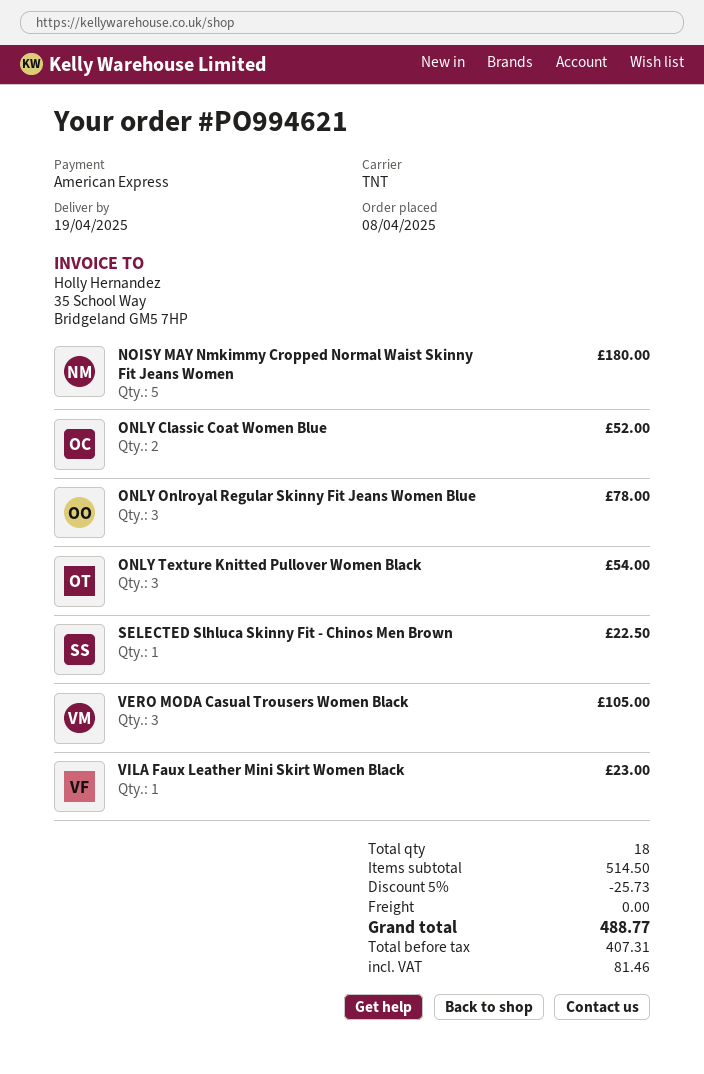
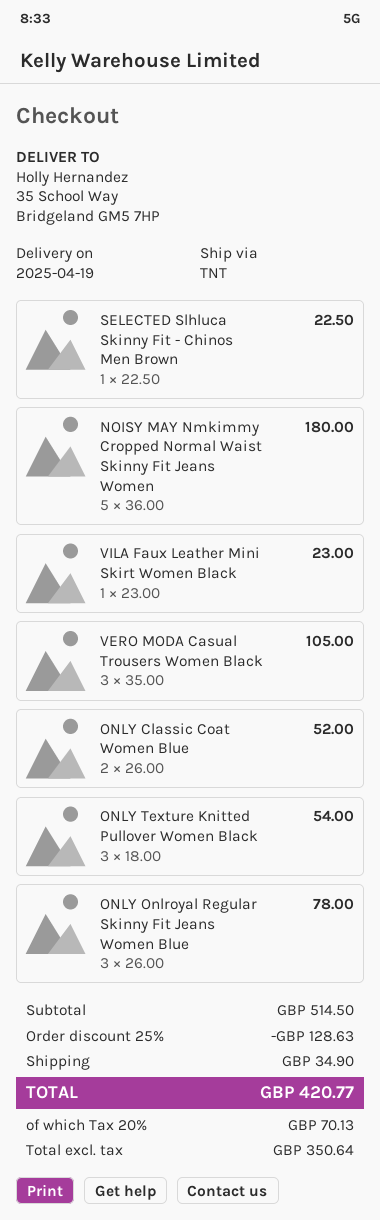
discount: 5% = 25.73 -> 25% = 128.63
shipping: 0.00 -> 34.90
net: 407.31 -> 350.64
tax: 81.46 -> 70.13
total: 488.77 -> 420.77

